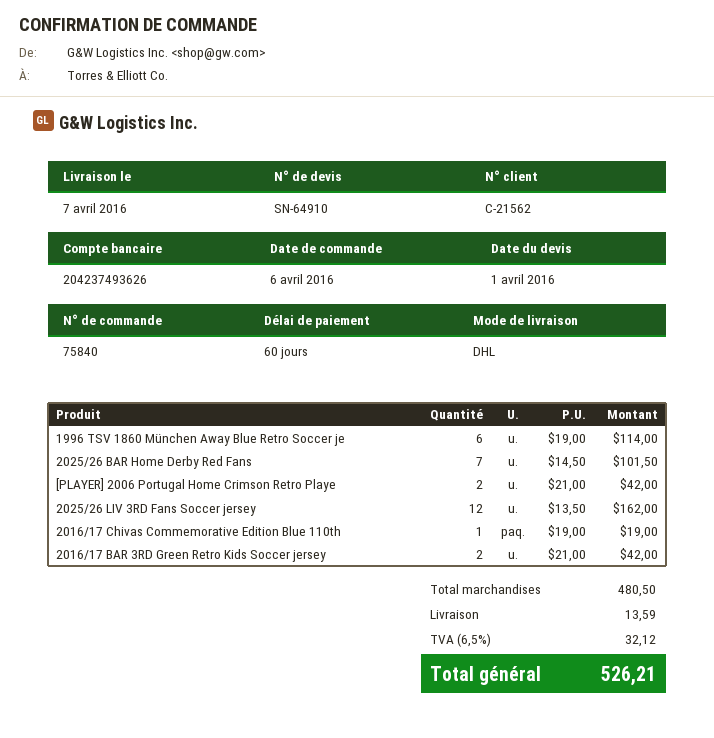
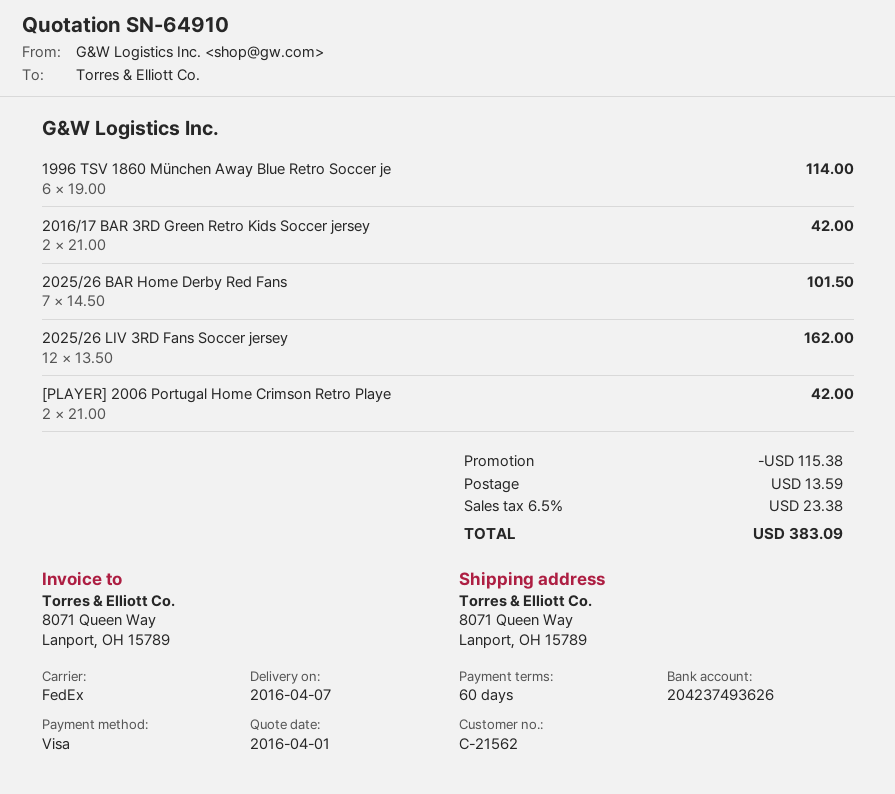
shipping method: DHL -> FedEx
2016/17 Chivas Commemorative Edition Blue 110th: 1 x 19.00 = 19.00 -> none
discount: none -> 115.38
tax: 6.5% = 32.12 -> 6.5% = 23.38
total: 526.21 -> 383.09

